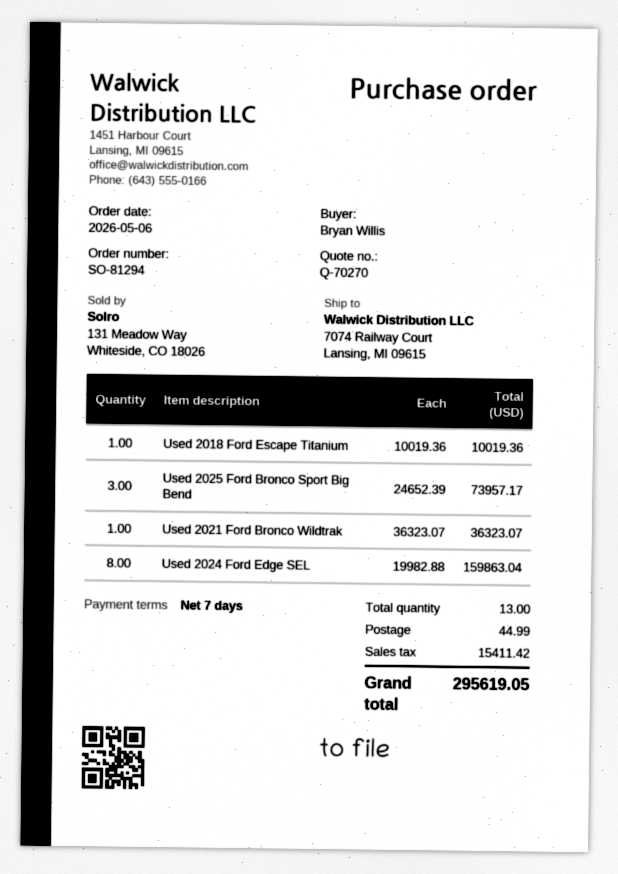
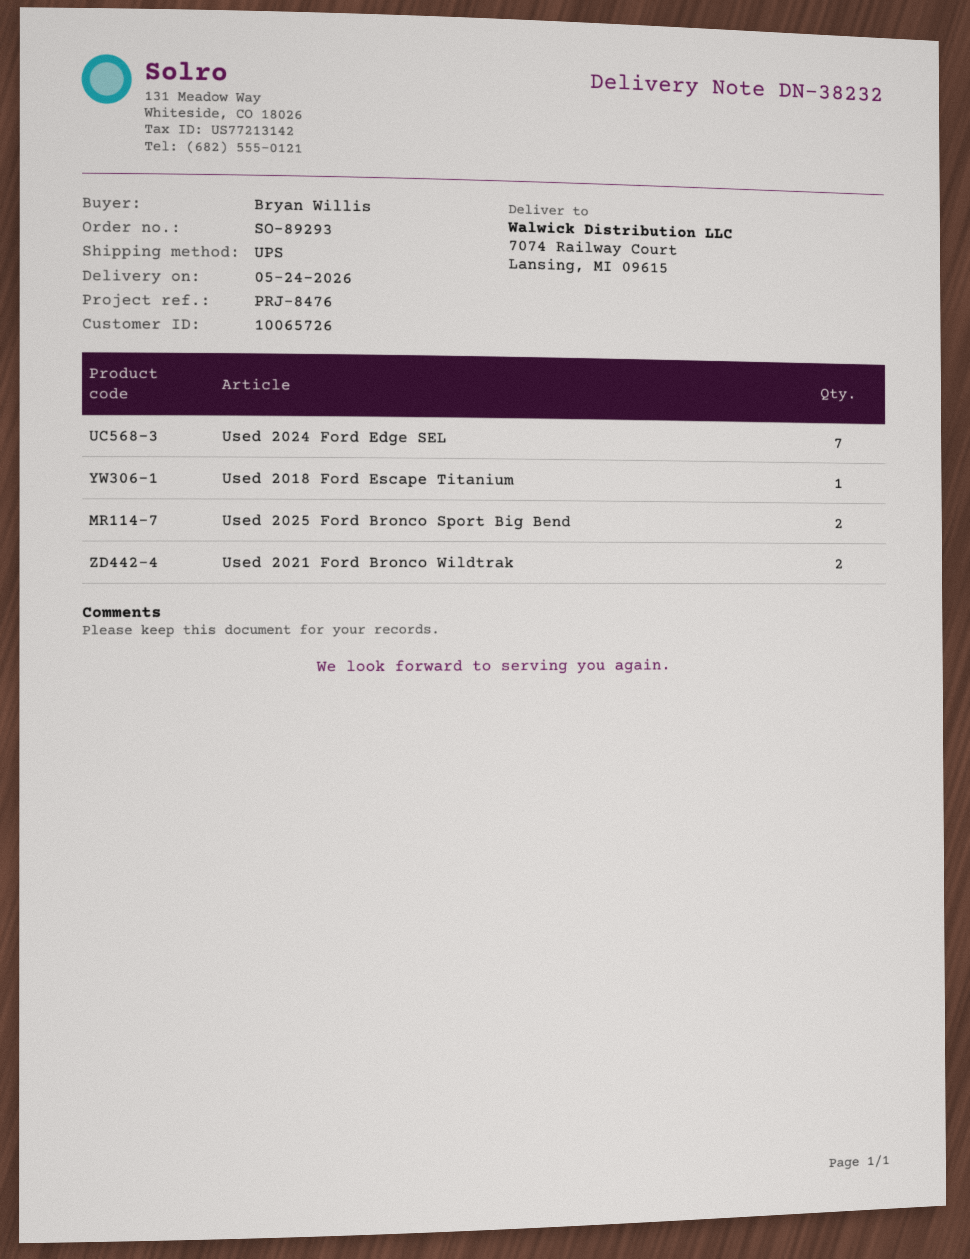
order number: SO-81294 -> SO-89293
Used 2025 Ford Bronco Sport Big Bend: 3 -> 2
Used 2021 Ford Bronco Wildtrak: 1 -> 2
Used 2024 Ford Edge SEL: 8 -> 7

